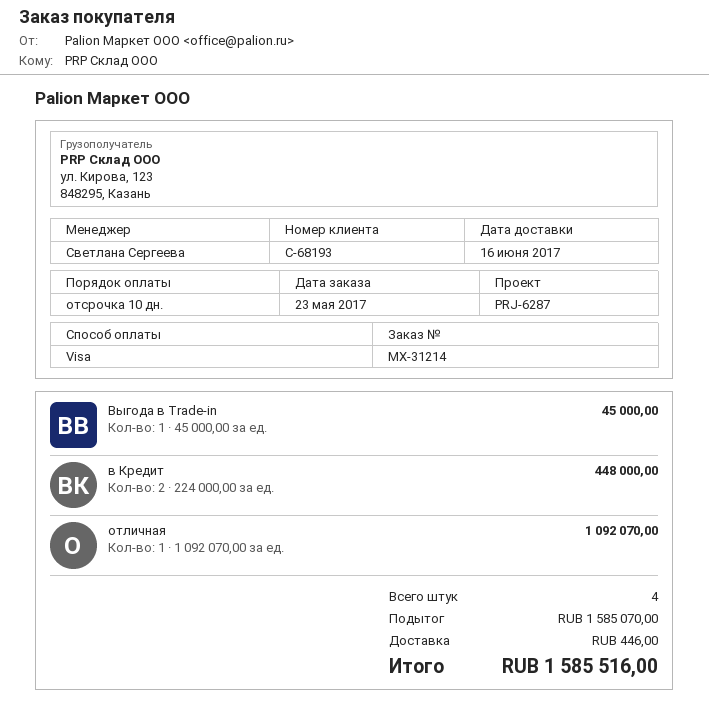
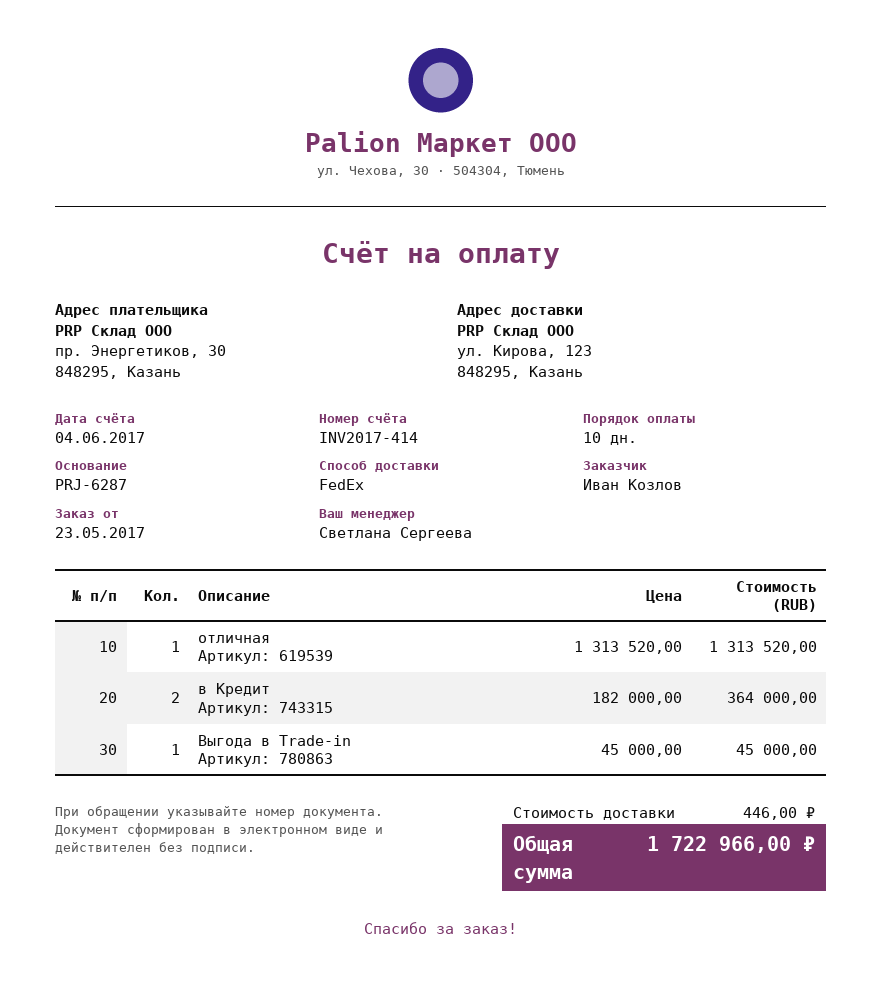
в Кредит: 2 x 224000.00 = 448000.00 -> 2 x 182000.00 = 364000.00
отличная: 1 x 1092070.00 = 1092070.00 -> 1 x 1313520.00 = 1313520.00
total: 1585516.00 -> 1722966.00

